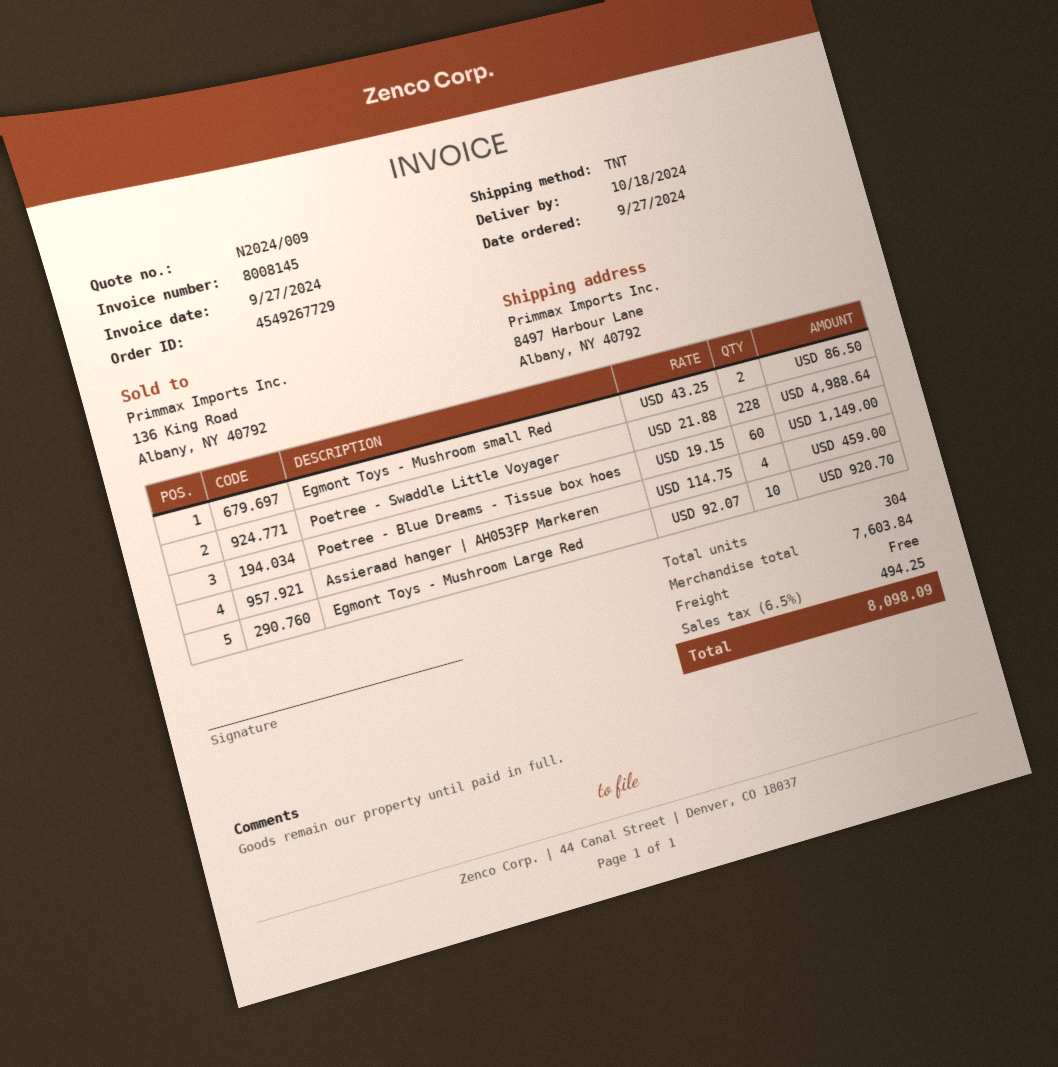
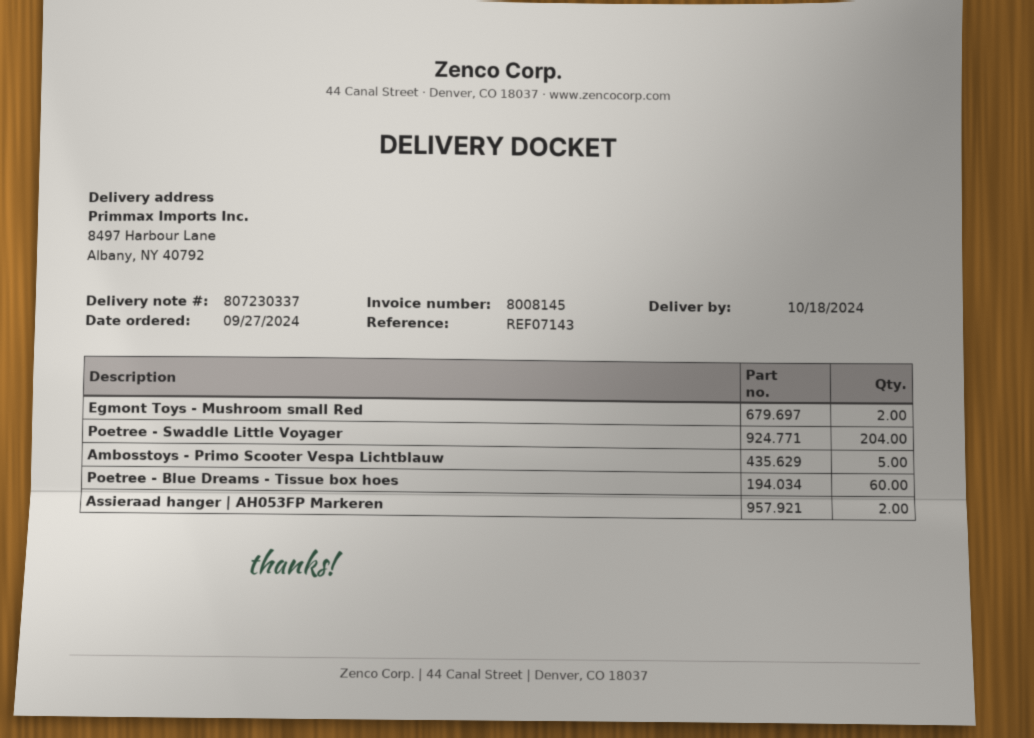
Poetree - Swaddle Little Voyager: 228 -> 204
Assieraad hanger | AH053FP Markeren: 4 -> 2
Egmont Toys - Mushroom Large Red: 10 -> none
Ambosstoys - Primo Scooter Vespa Lichtblauw: none -> 5

